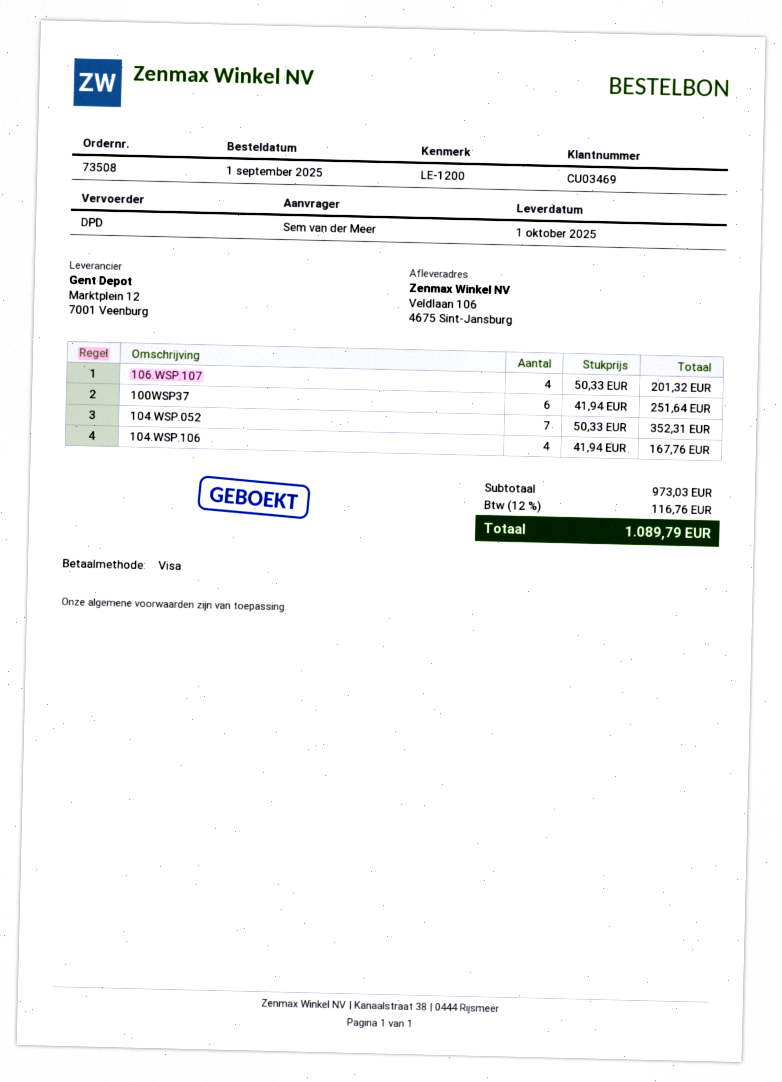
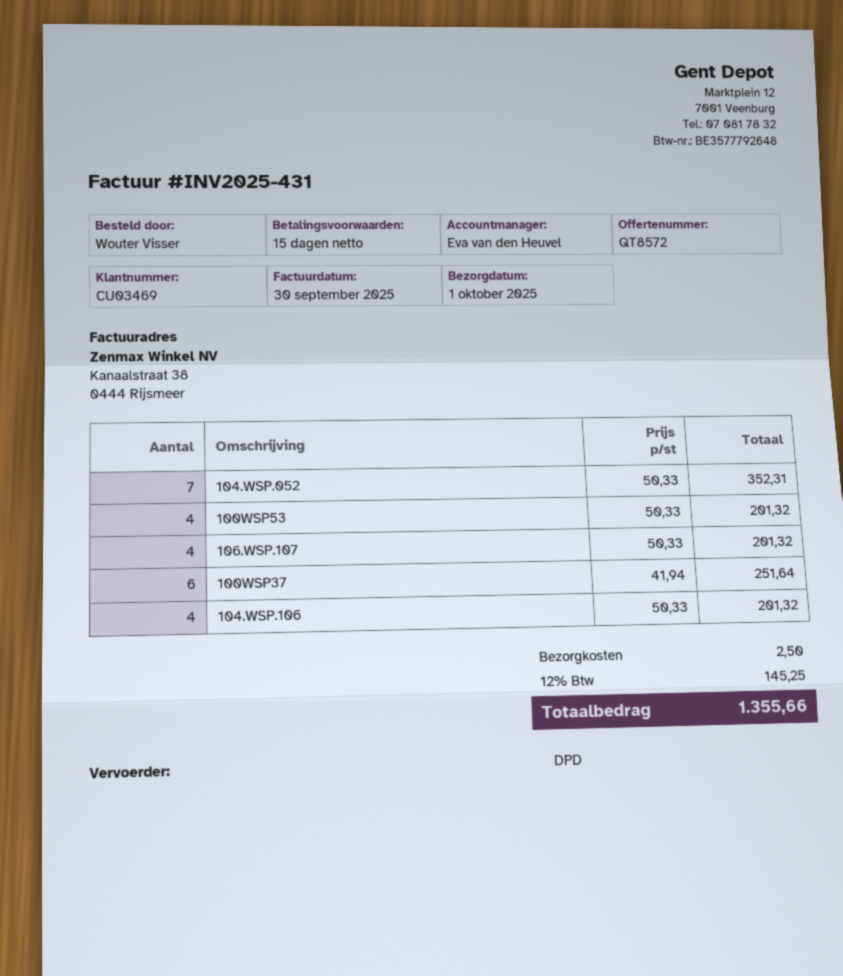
ordered by: Sem van der Meer -> Wouter Visser
104.WSP.106: 4 x 41.94 = 167.76 -> 4 x 50.33 = 201.32
100WSP53: none -> 4 x 50.33 = 201.32
shipping: none -> 2.50
tax: 12% = 116.76 -> 12% = 145.25
total: 1089.79 -> 1355.66

